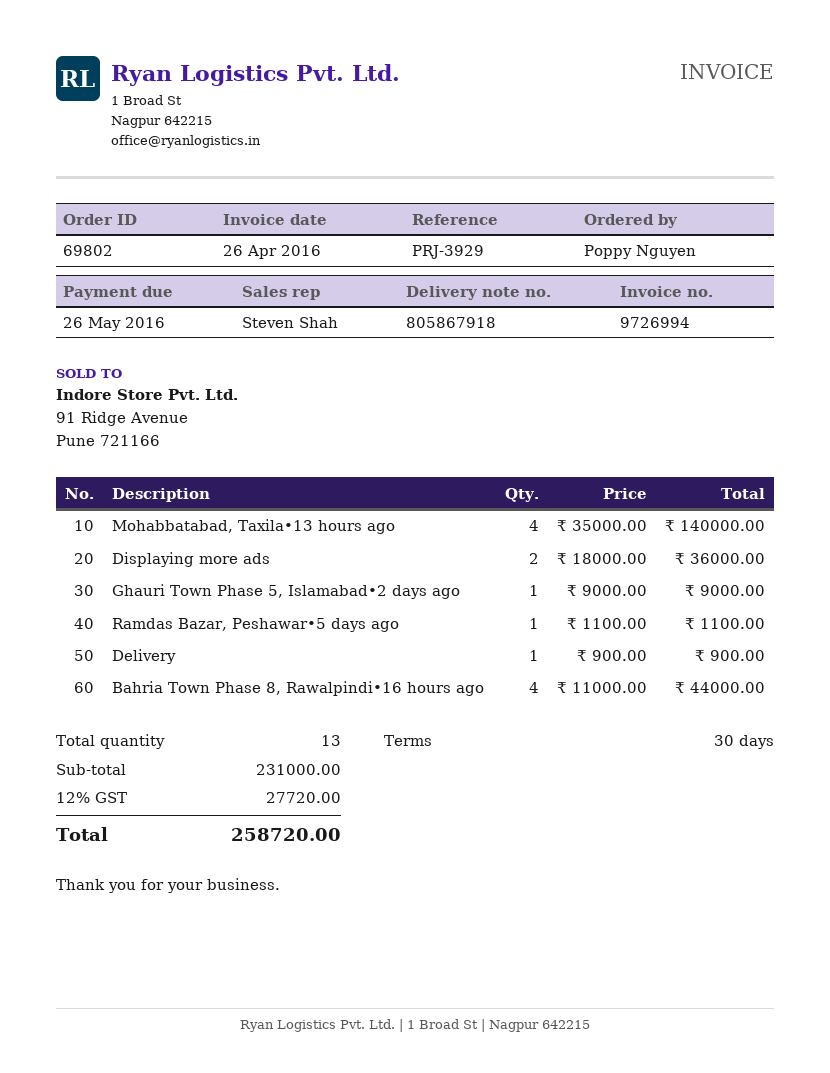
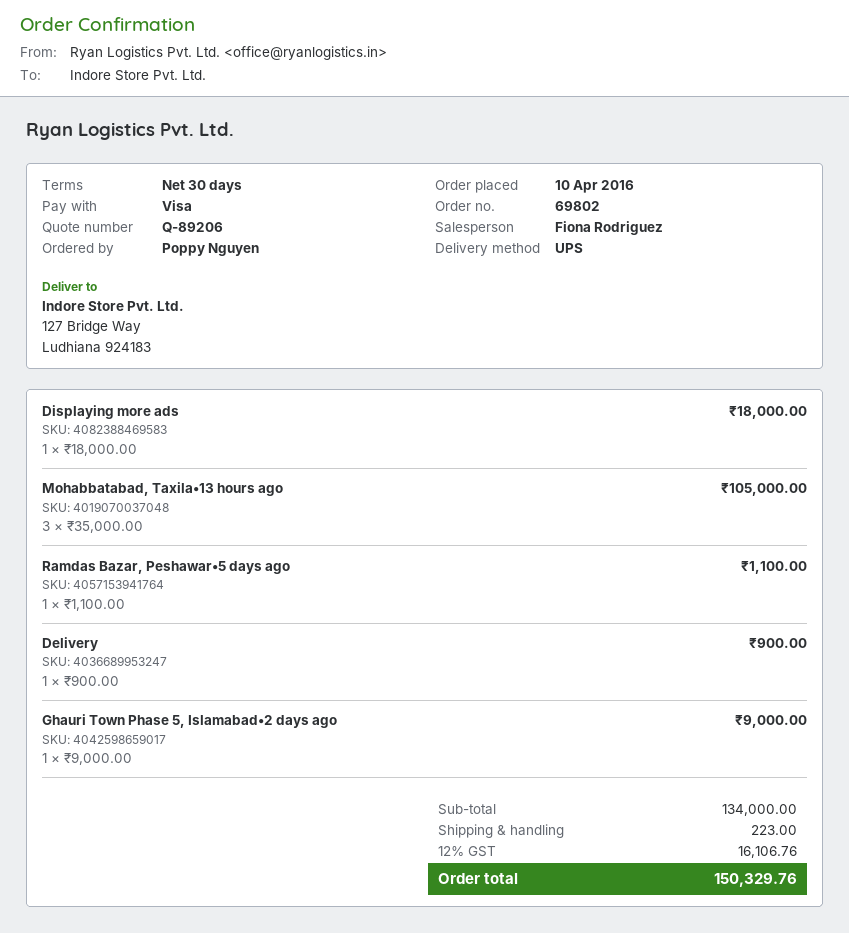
sales rep: Steven Shah -> Fiona Rodriguez
Mohabbatabad, Taxila•13 hours ago: 4 x 35000.00 = 140000.00 -> 3 x 35000.00 = 105000.00
Displaying more ads: 2 x 18000.00 = 36000.00 -> 1 x 18000.00 = 18000.00
Bahria Town Phase 8, Rawalpindi•16 hours ago: 4 x 11000.00 = 44000.00 -> none
subtotal: 231000.00 -> 134000.00
shipping: none -> 223.00
tax: 12% = 27720.00 -> 12% = 16106.76
total: 258720.00 -> 150329.76

